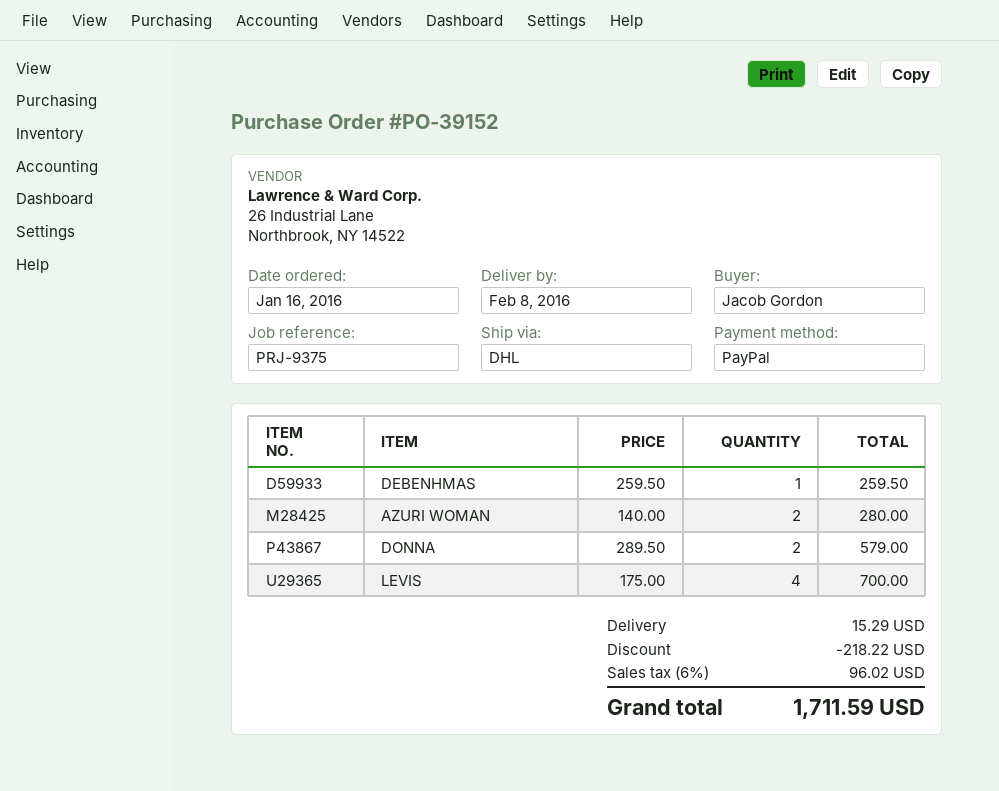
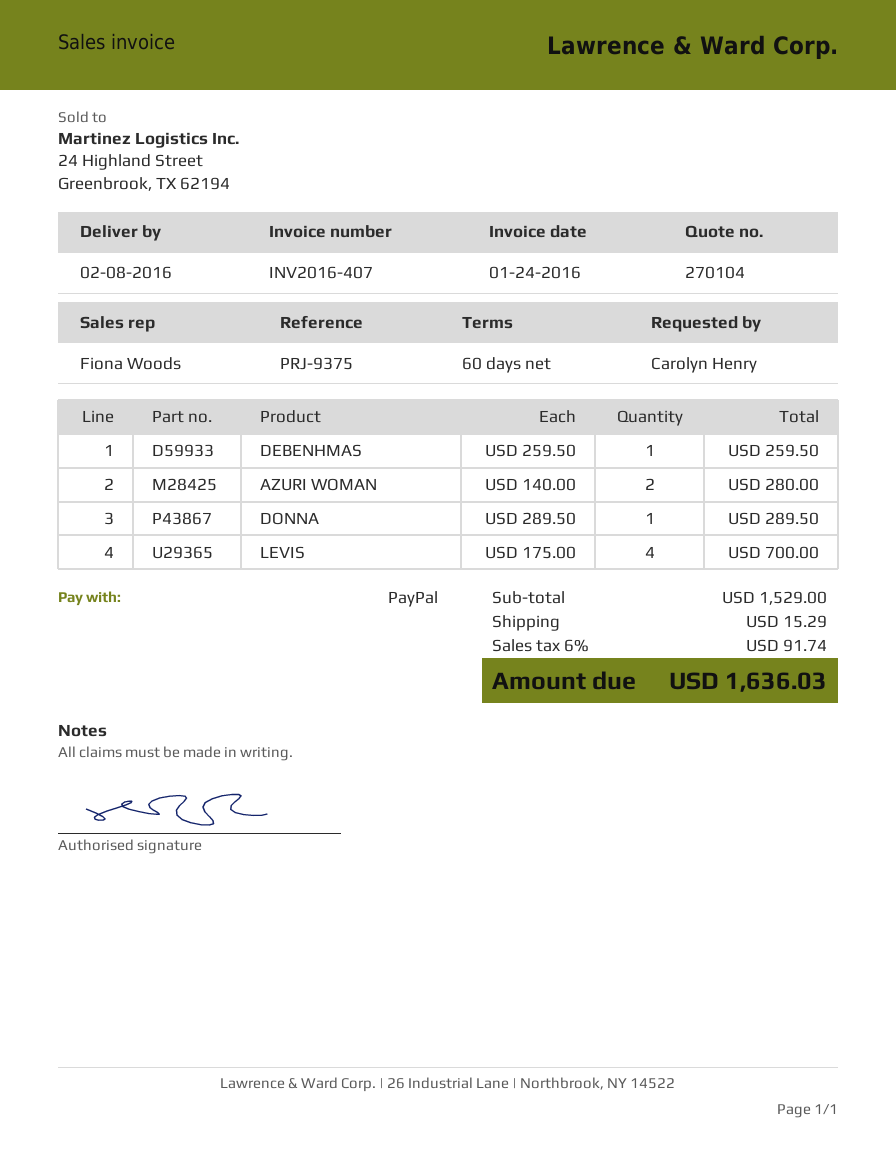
ordered by: Jacob Gordon -> Carolyn Henry
DONNA: 2 x 289.50 = 579.00 -> 1 x 289.50 = 289.50
discount: 218.22 -> none
tax: 6% = 96.02 -> 6% = 91.74
total: 1711.59 -> 1636.03

